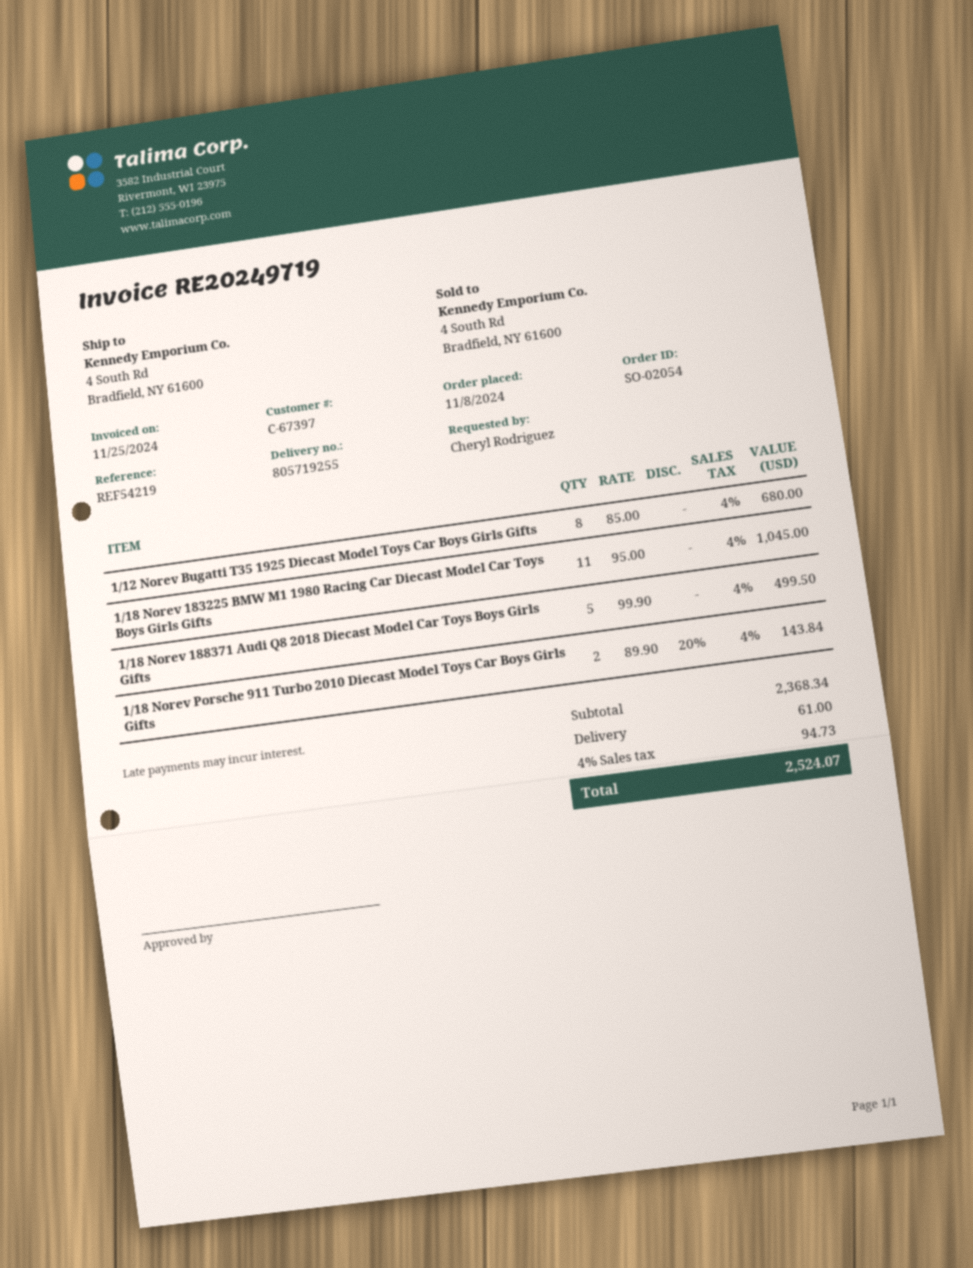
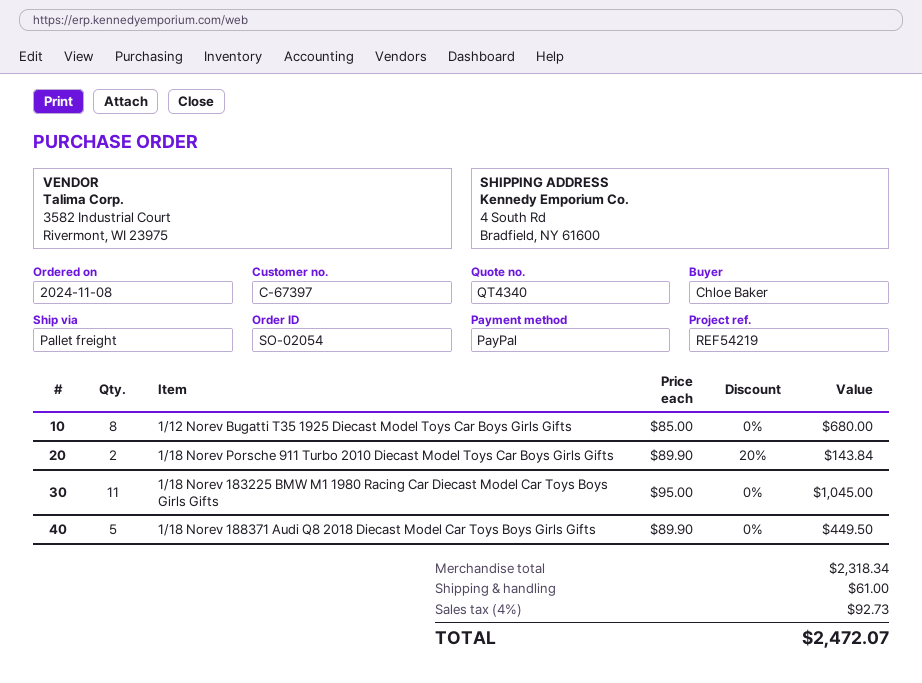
ordered by: Cheryl Rodriguez -> Chloe Baker
1/18 Norev 188371 Audi Q8 2018 Diecast Model Car Toys Boys Girls Gifts: 5 x 99.90 = 499.50 -> 5 x 89.90 = 449.50
subtotal: 2368.34 -> 2318.34
tax: 4% = 94.73 -> 4% = 92.73
total: 2524.07 -> 2472.07

